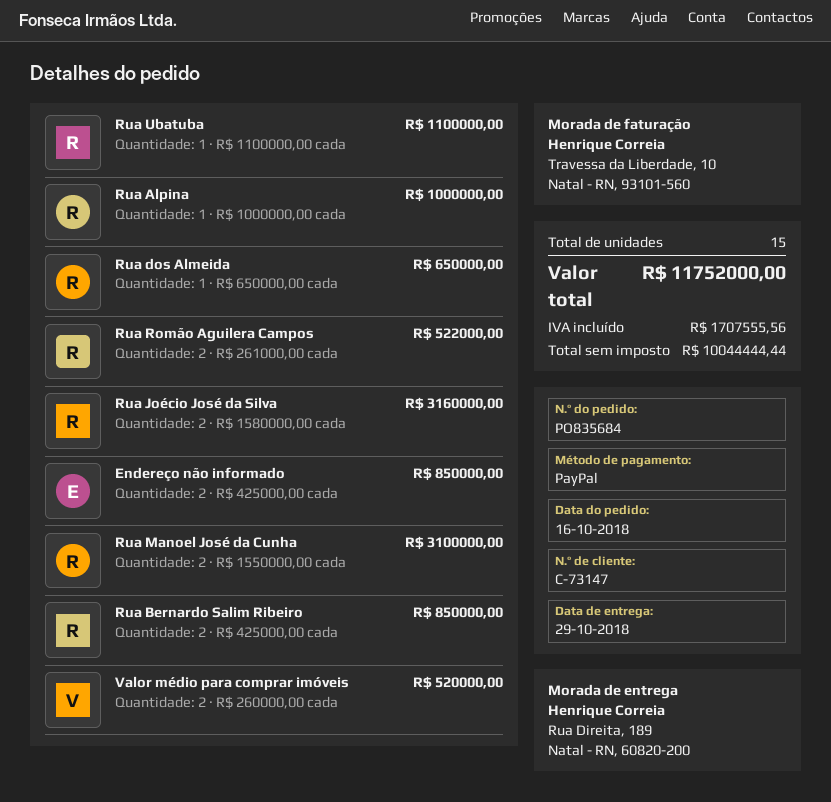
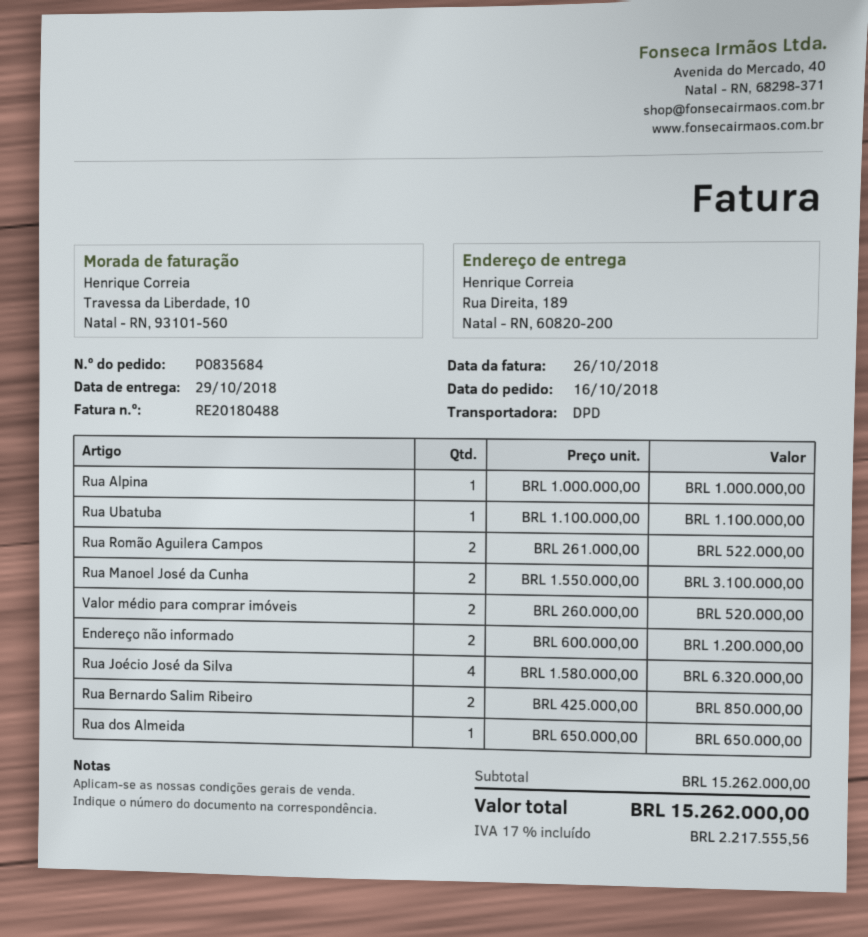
Rua Joécio José da Silva: 2 x 1580000.00 = 3160000.00 -> 4 x 1580000.00 = 6320000.00
Endereço não informado: 2 x 425000.00 = 850000.00 -> 2 x 600000.00 = 1200000.00
tax: 1707555.56 -> 2217555.56
total: 11752000.00 -> 15262000.00

